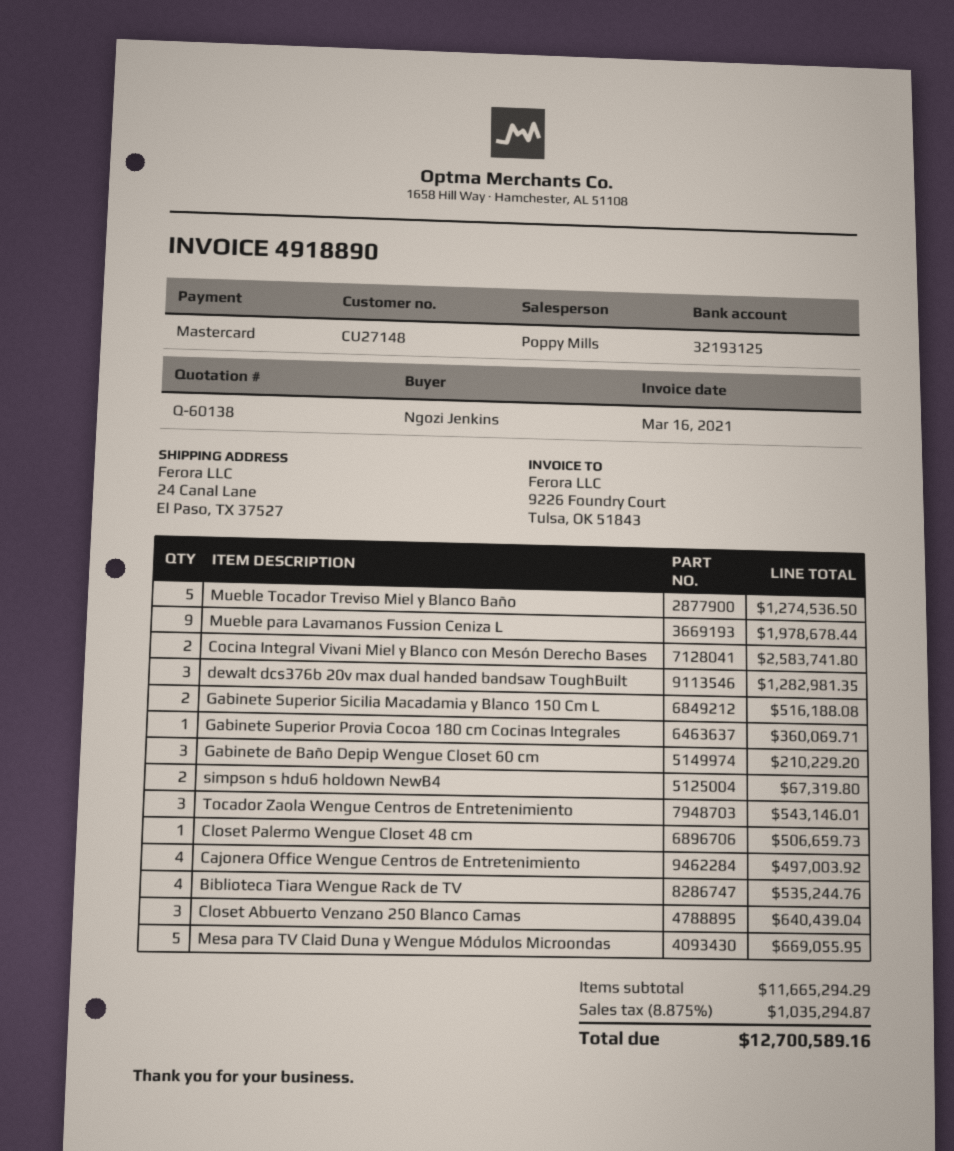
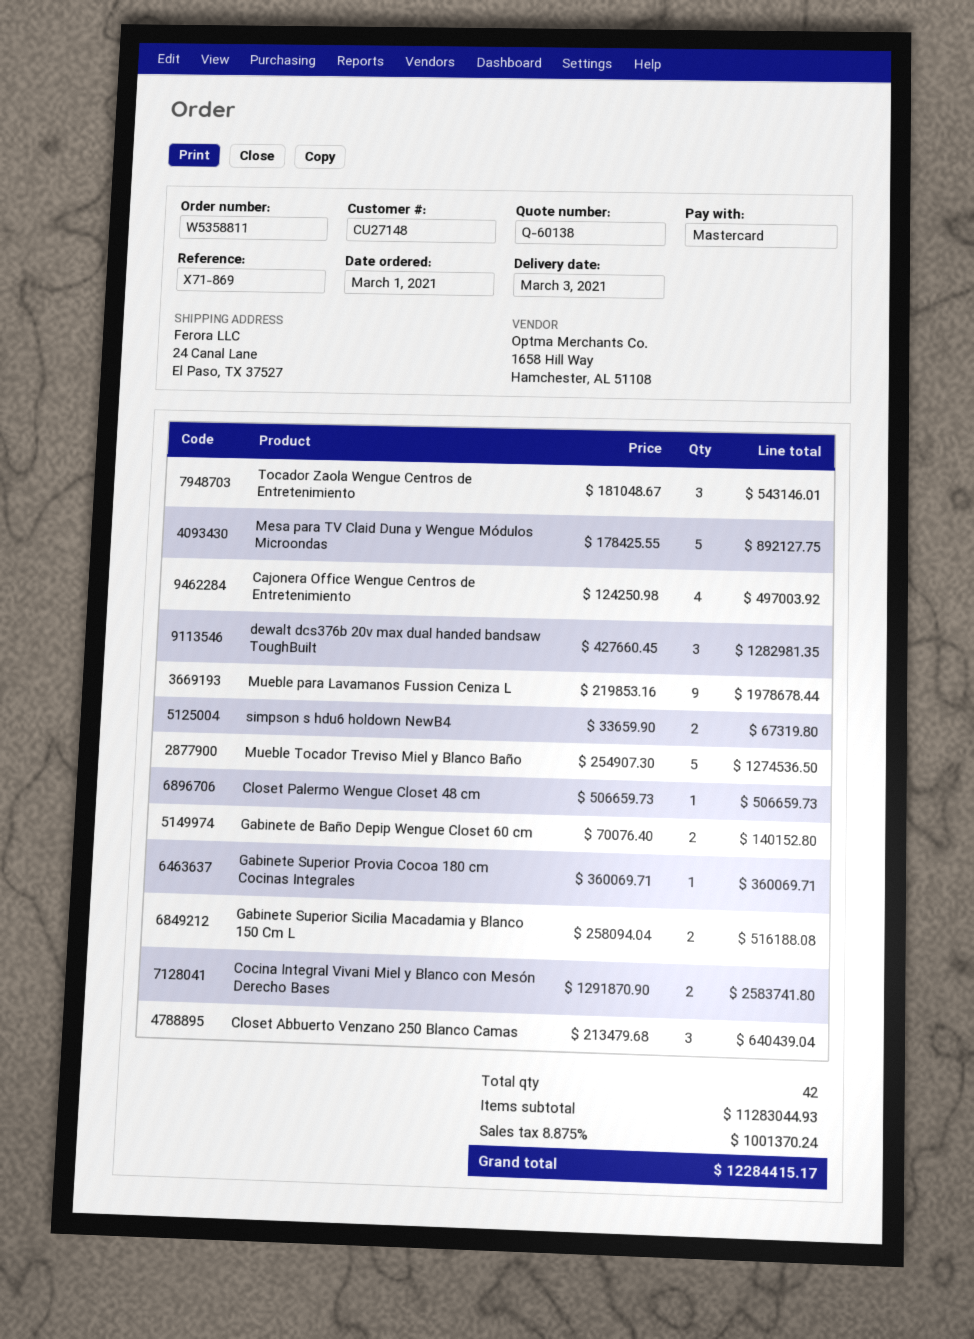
Gabinete de Baño Depip Wengue Closet 60 cm: 3 for 210229.20 -> 2 for 140152.80
Biblioteca Tiara Wengue Rack de TV: 4 for 535244.76 -> none
Mesa para TV Claid Duna y Wengue Módulos Microondas: 5 for 669055.95 -> 5 for 892127.75
subtotal: 11665294.29 -> 11283044.93
tax: 8.875% = 1035294.87 -> 8.875% = 1001370.24
total: 12700589.16 -> 12284415.17

